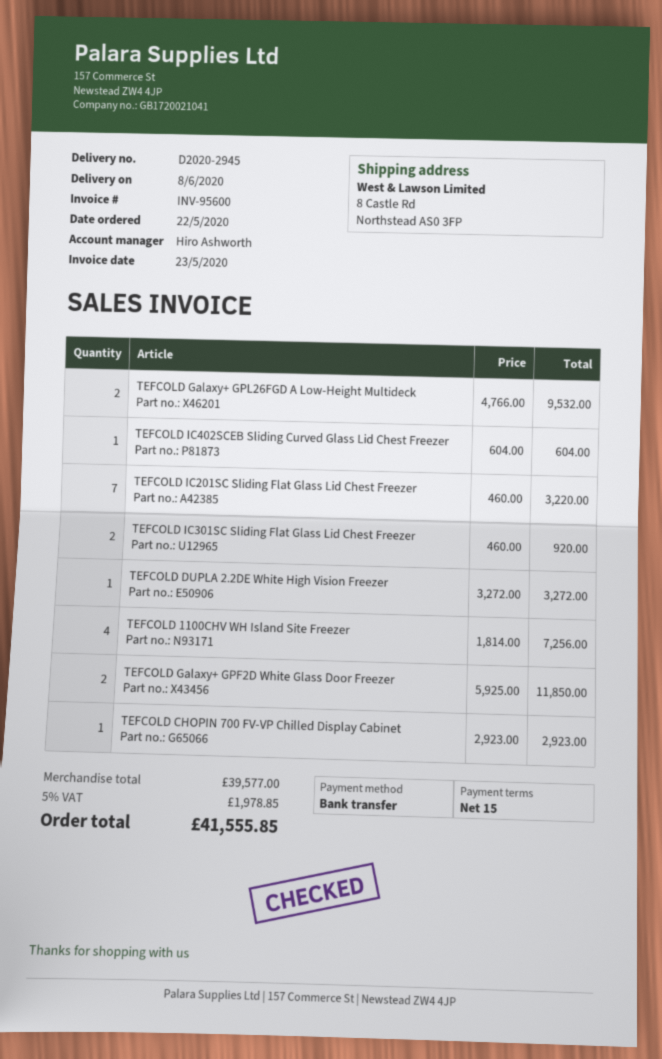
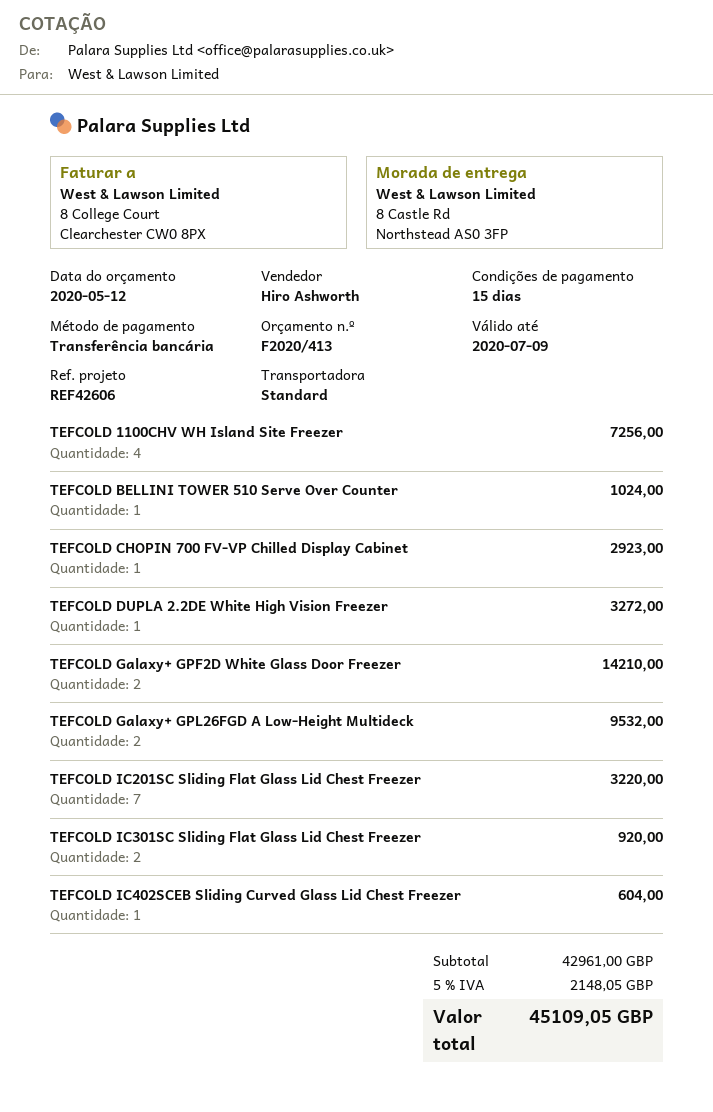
TEFCOLD Galaxy+ GPF2D White Glass Door Freezer: 2 for 11850.00 -> 2 for 14210.00
TEFCOLD BELLINI TOWER 510 Serve Over Counter: none -> 1 for 1024.00
subtotal: 39577.00 -> 42961.00
tax: 5% = 1978.85 -> 5% = 2148.05
total: 41555.85 -> 45109.05

